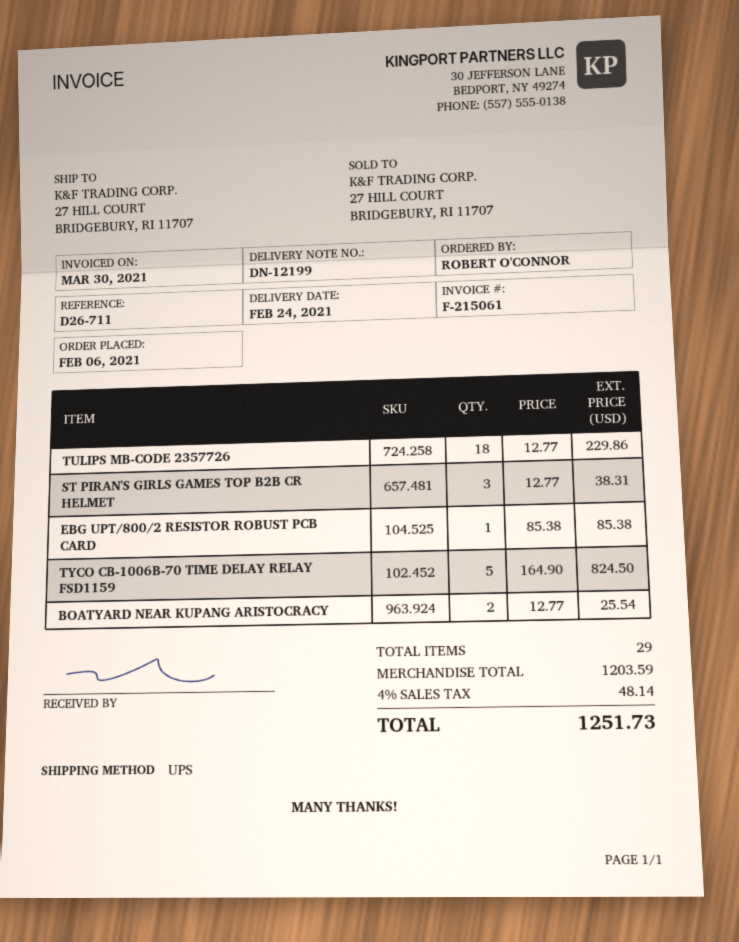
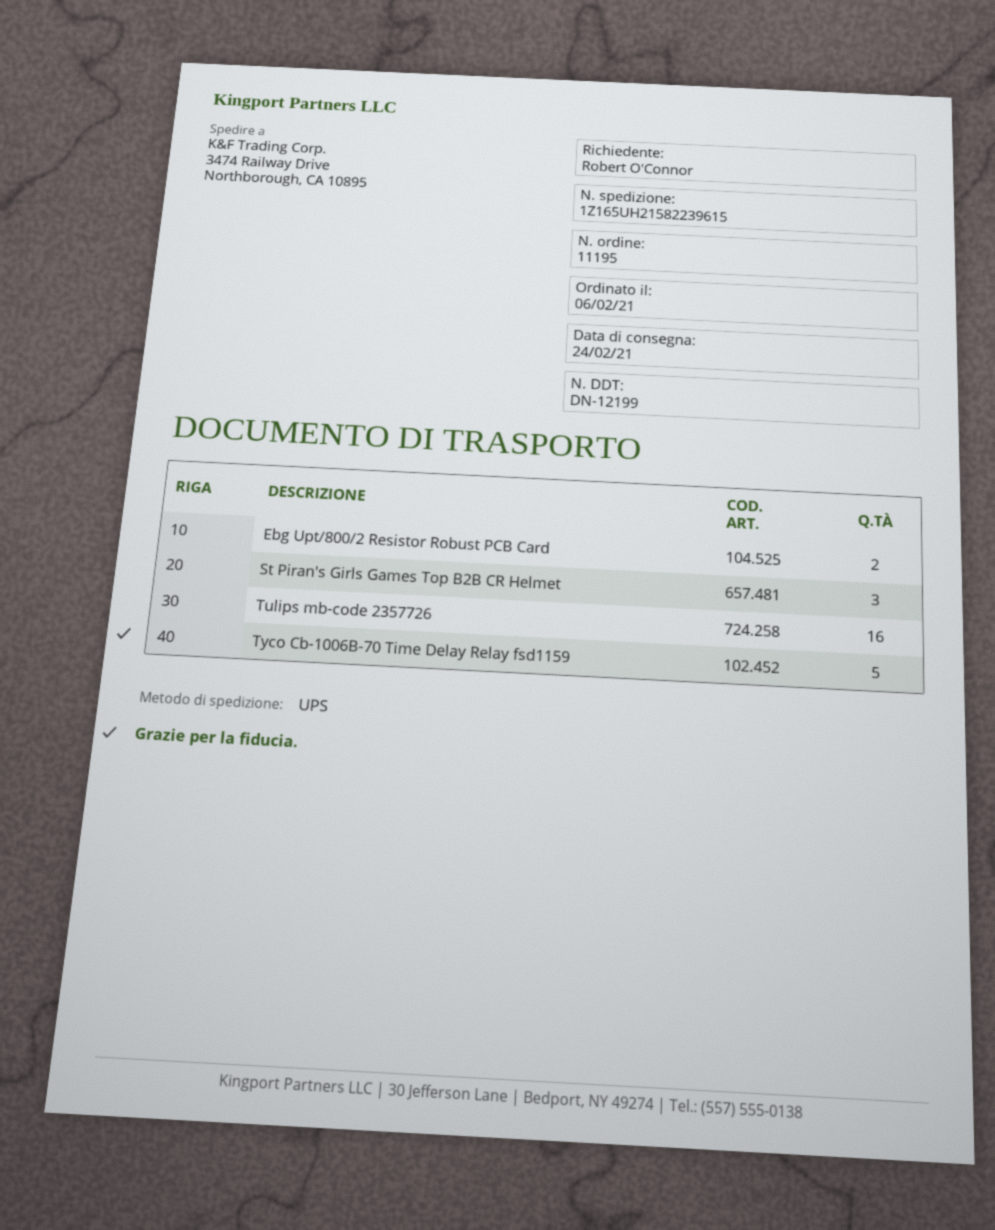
ship to: 27 HILL COURT, BRIDGEBURY, RI 11707 -> 3474 Railway Drive, Northborough, CA 10895
TULIPS MB-CODE 2357726: 18 -> 16
EBG UPT/800/2 RESISTOR ROBUST PCB CARD: 1 -> 2
BOATYARD NEAR KUPANG ARISTOCRACY: 2 -> none

